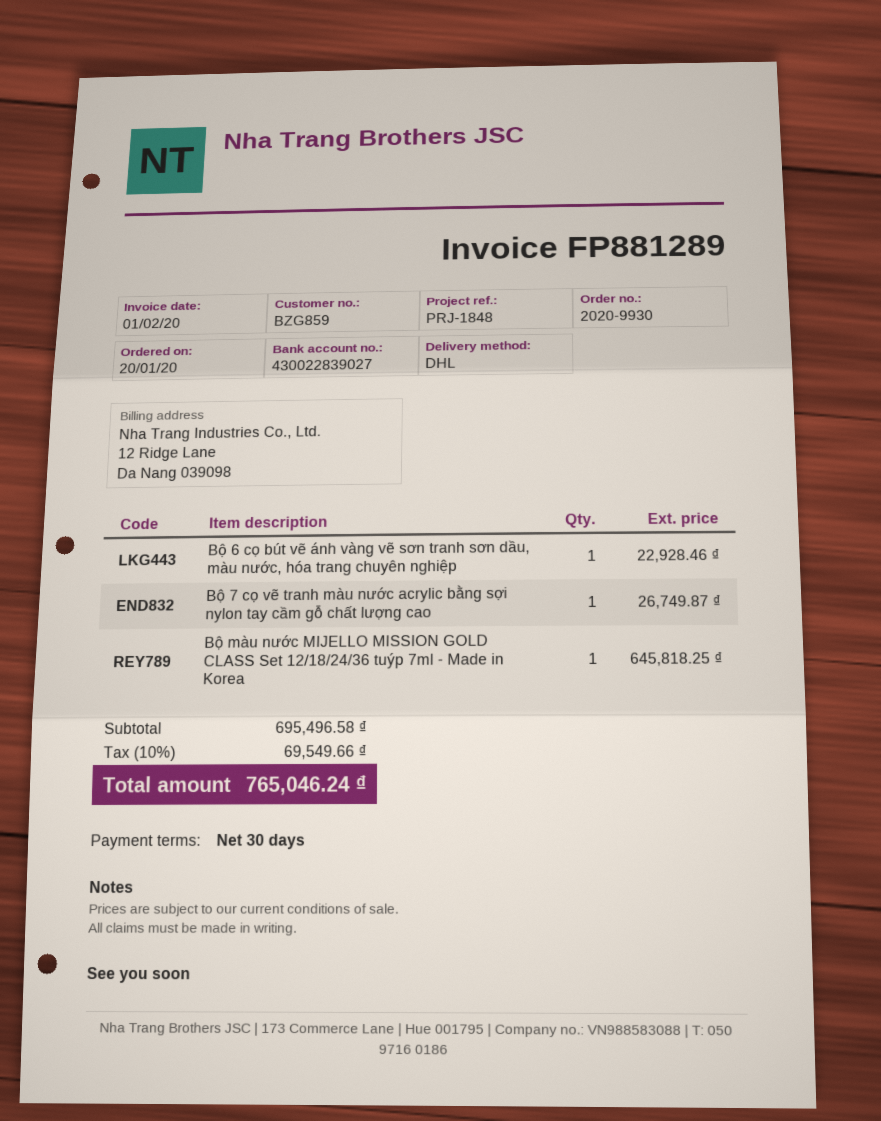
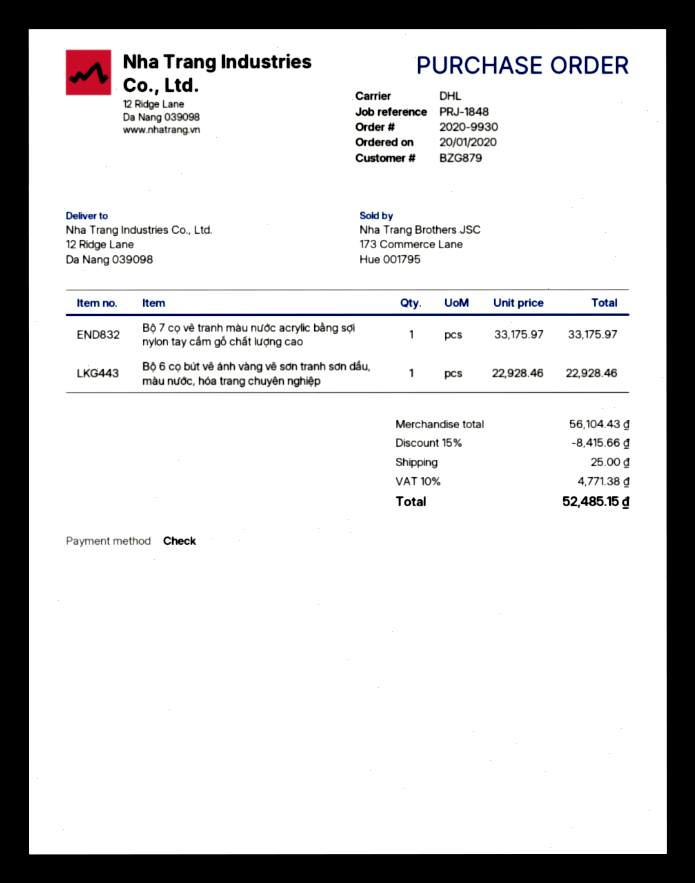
customer number: BZG859 -> BZG879
Bộ 7 cọ vẽ tranh màu nước acrylic bằng sợi nylon tay cầm gỗ chất lượng cao: 1 for 26749.87 -> 1 for 33175.97
Bộ màu nước MIJELLO MISSION GOLD CLASS Set 12/18/24/36 tuýp 7ml - Made in Korea: 1 for 645818.25 -> none
subtotal: 695496.58 -> 56104.43
discount: none -> 15% = 8415.66
shipping: none -> 25.00
tax: 10% = 69549.66 -> 10% = 4771.38
total: 765046.24 -> 52485.15

